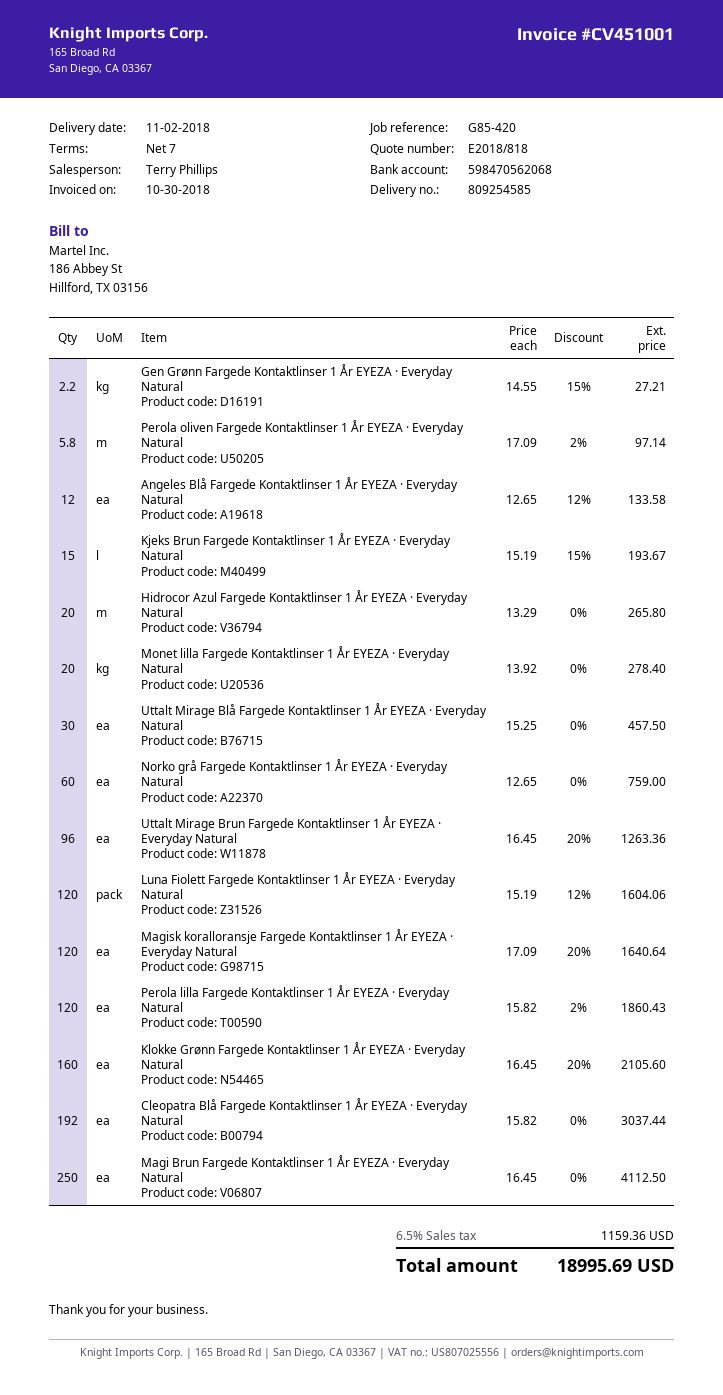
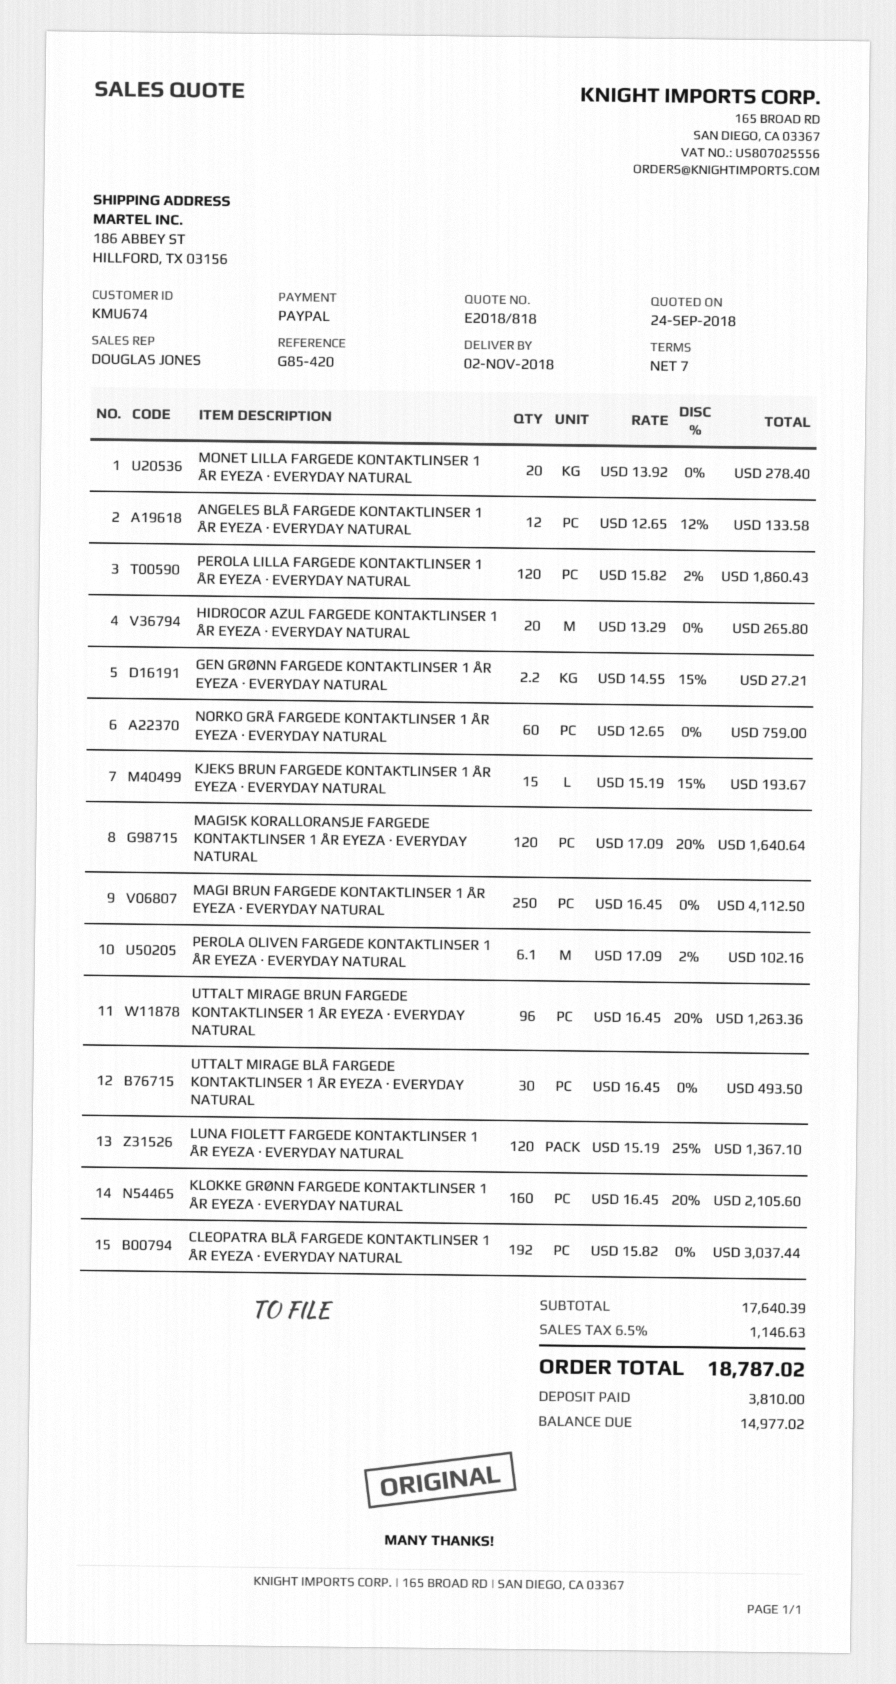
sales rep: Terry Phillips -> DOUGLAS JONES
Perola oliven Fargede Kontaktlinser 1 År EYEZA · Everyday Natural: 5.8 x 17.09 - 2% = 97.14 -> 6.1 x 17.09 - 2% = 102.16
Uttalt Mirage Blå Fargede Kontaktlinser 1 År EYEZA · Everyday Natural: 30 x 15.25 = 457.50 -> 30 x 16.45 = 493.50
Luna Fiolett Fargede Kontaktlinser 1 År EYEZA · Everyday Natural: 120 x 15.19 - 12% = 1604.06 -> 120 x 15.19 - 25% = 1367.10
tax: 6.5% = 1159.36 -> 6.5% = 1146.63
total: 18995.69 -> 18787.02

